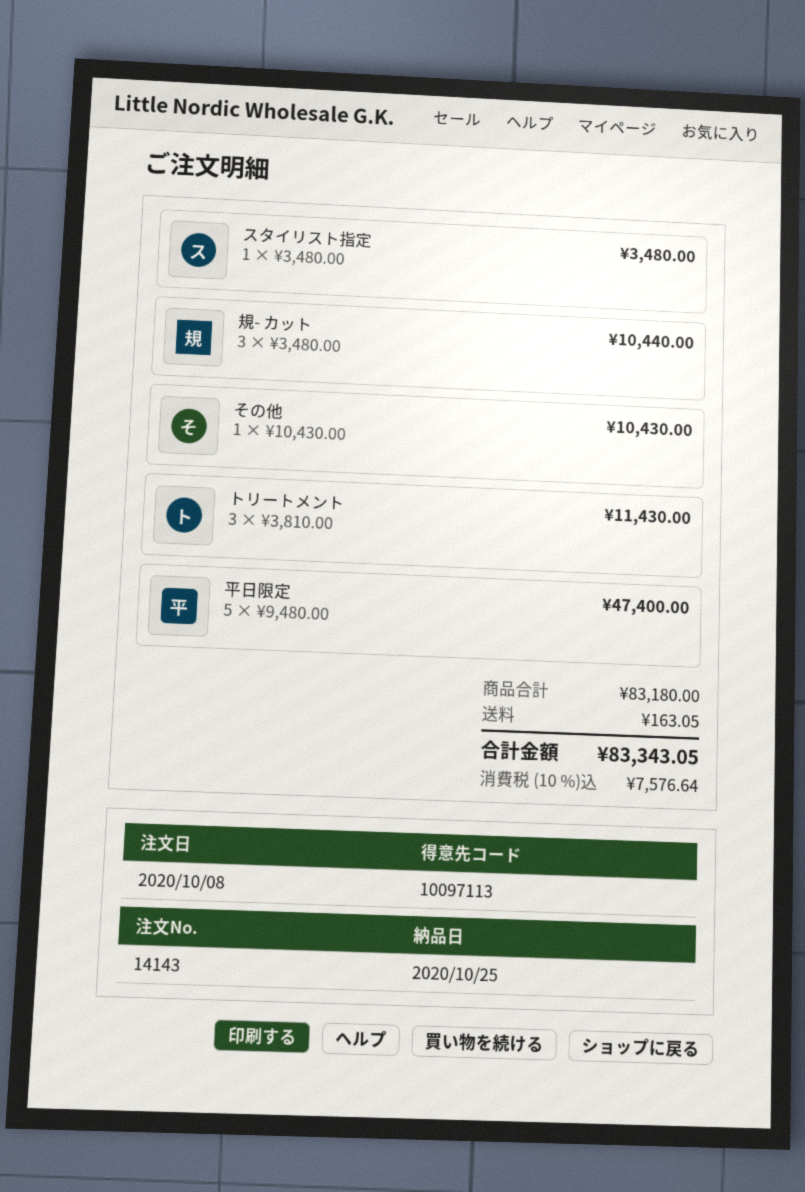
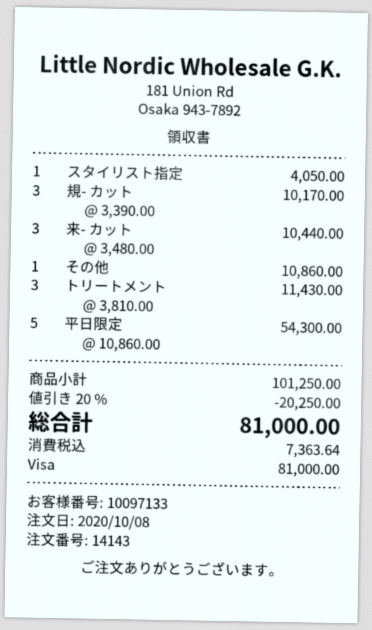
customer number: 10097113 -> 10097133
スタイリスト指定: 1 x 3480.00 = 3480.00 -> 1 x 4050.00 = 4050.00
規- カット: 3 x 3480.00 = 10440.00 -> 3 x 3390.00 = 10170.00
その他: 1 x 10430.00 = 10430.00 -> 1 x 10860.00 = 10860.00
平日限定: 5 x 9480.00 = 47400.00 -> 5 x 10860.00 = 54300.00
来- カット: none -> 3 x 3480.00 = 10440.00
subtotal: 83180.00 -> 101250.00
discount: none -> 20% = 20250.00
shipping: 163.05 -> none
tax: 7576.64 -> 7363.64
total: 83343.05 -> 81000.00

